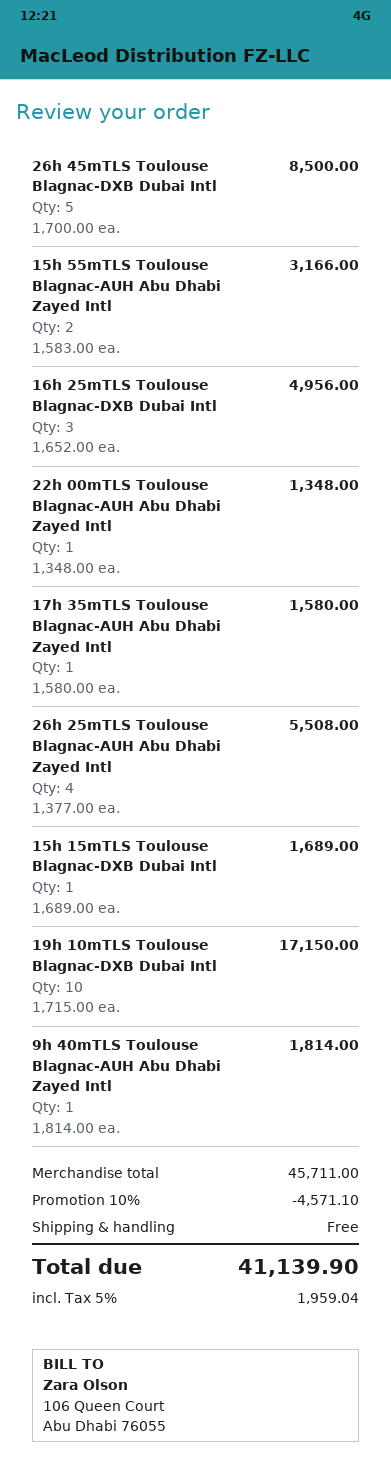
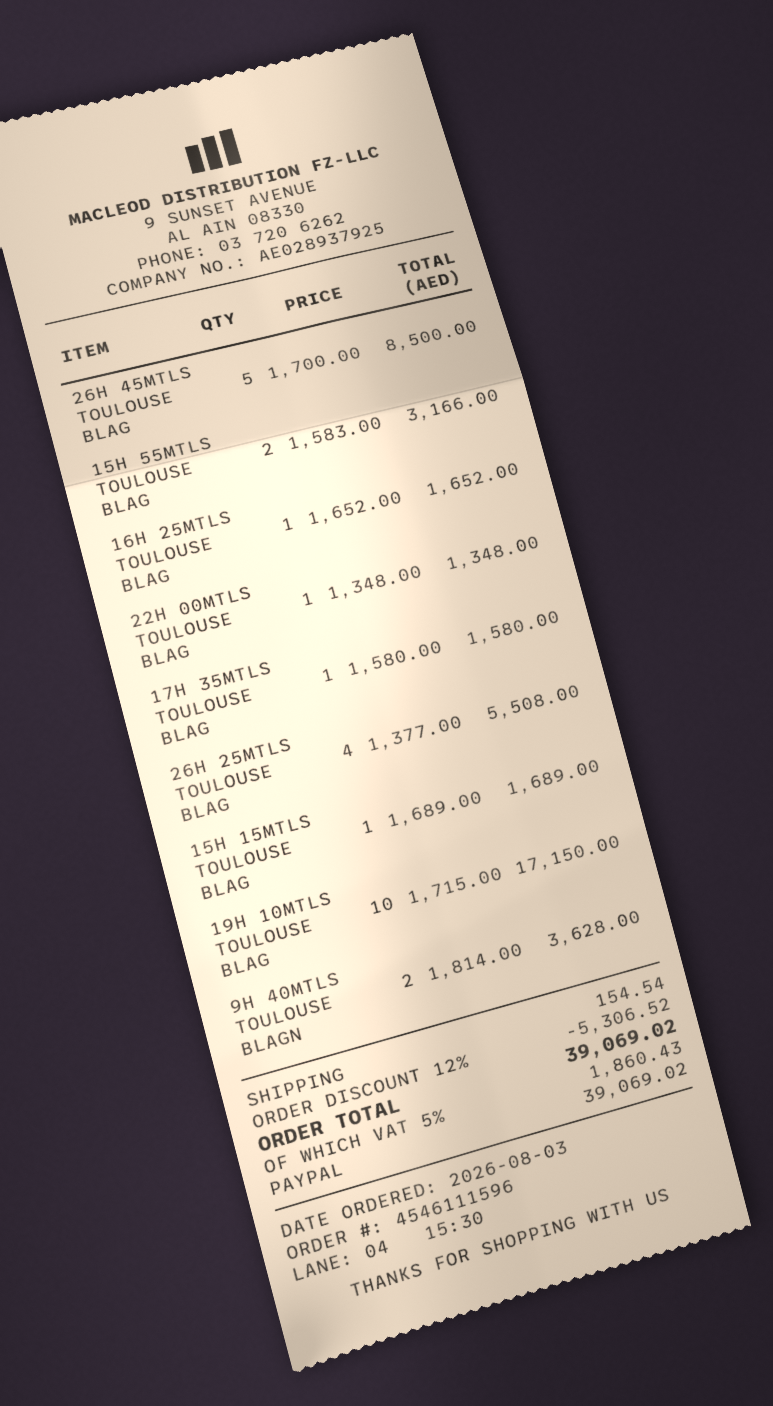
16h 25mTLS Toulouse Blagnac-DXB Dubai Intl: 3 x 1652.00 = 4956.00 -> 1 x 1652.00 = 1652.00
9h 40mTLS Toulouse Blagnac-AUH Abu Dhabi Zayed Intl: 1 x 1814.00 = 1814.00 -> 2 x 1814.00 = 3628.00
discount: 10% = 4571.10 -> 12% = 5306.52
shipping: 0.00 -> 154.54
tax: 5% = 1959.04 -> 5% = 1860.43
total: 41139.90 -> 39069.02

